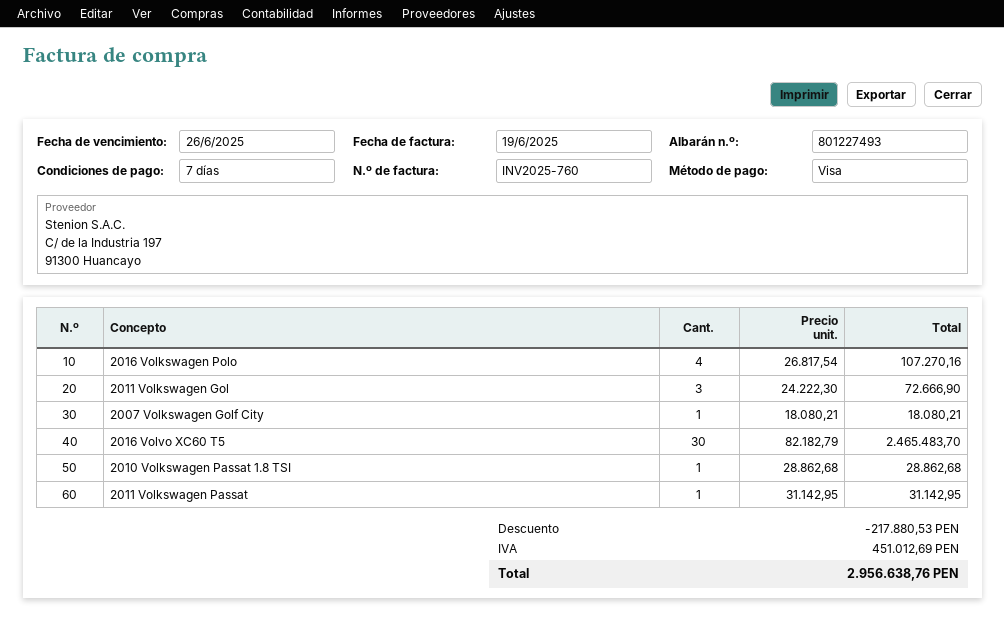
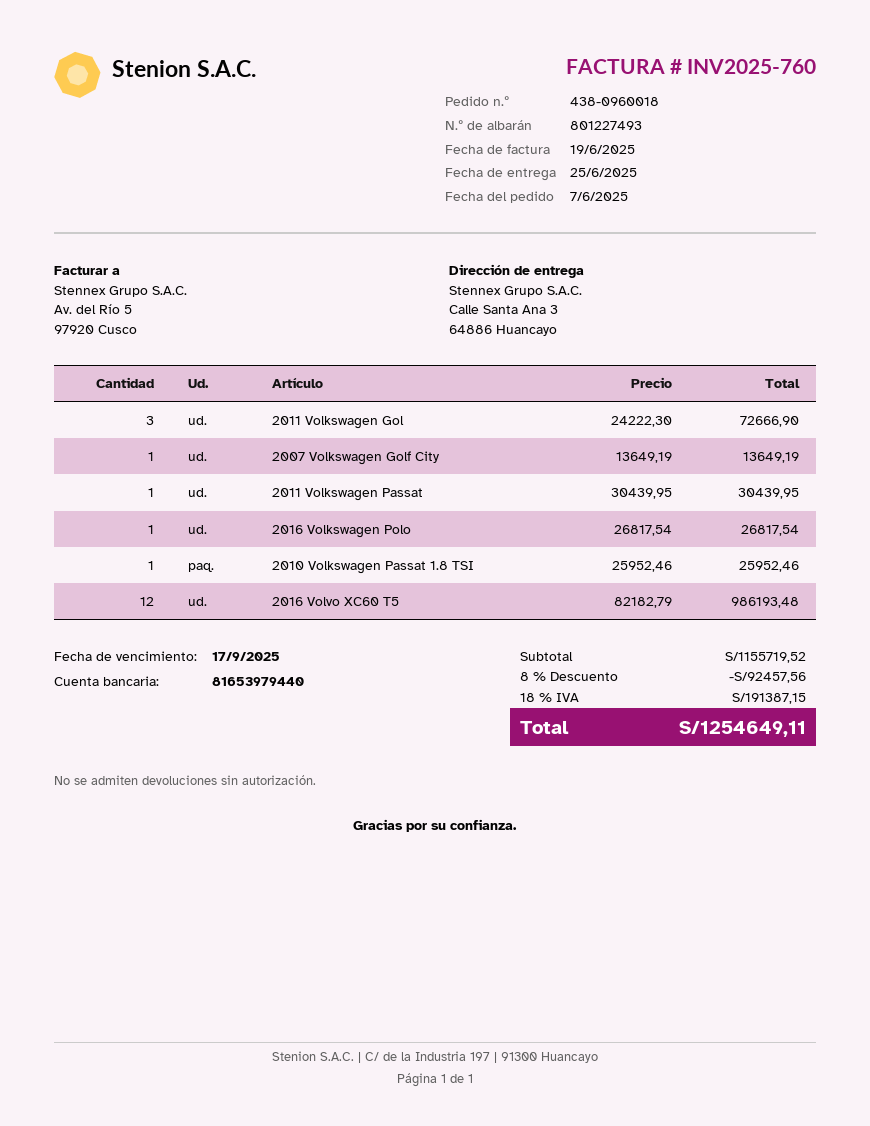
due date: 2025-06-26 -> 2025-09-17
2016 Volkswagen Polo: 4 x 26817.54 = 107270.16 -> 1 x 26817.54 = 26817.54
2007 Volkswagen Golf City: 1 x 18080.21 = 18080.21 -> 1 x 13649.19 = 13649.19
2016 Volvo XC60 T5: 30 x 82182.79 = 2465483.70 -> 12 x 82182.79 = 986193.48
2010 Volkswagen Passat 1.8 TSI: 1 x 28862.68 = 28862.68 -> 1 x 25952.46 = 25952.46
2011 Volkswagen Passat: 1 x 31142.95 = 31142.95 -> 1 x 30439.95 = 30439.95
discount: 217880.53 -> 92457.56
tax: 451012.69 -> 191387.15
total: 2956638.76 -> 1254649.11

